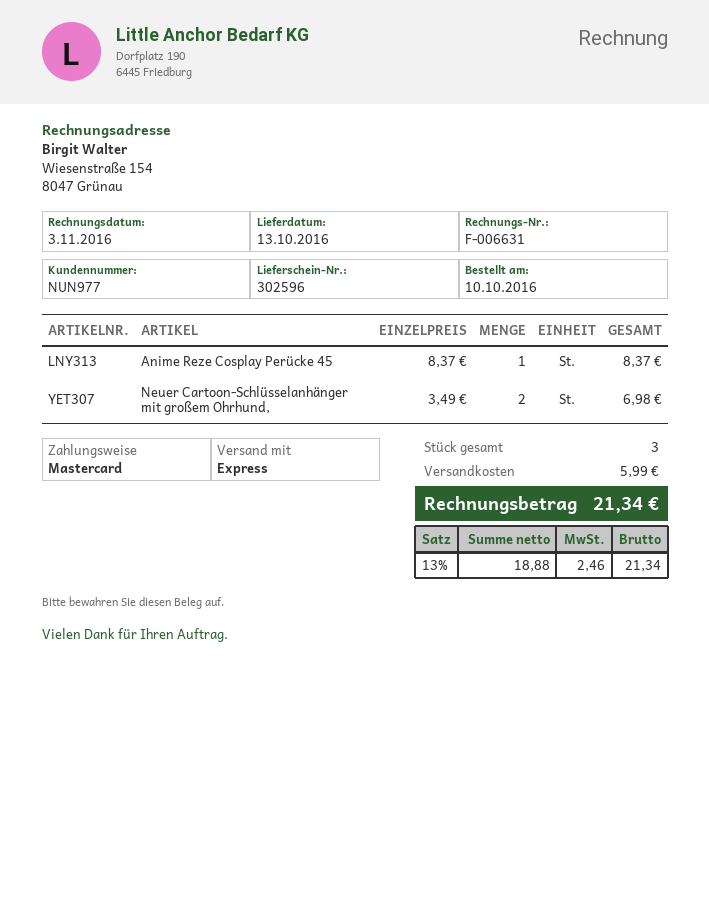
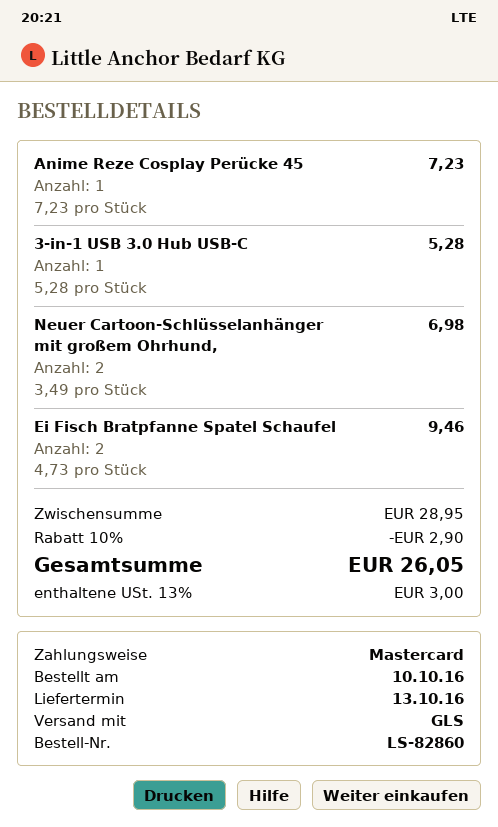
shipping method: express -> GLS
Anime Reze Cosplay Perücke 45: 1 x 8.37 = 8.37 -> 1 x 7.23 = 7.23
3-in-1 USB 3.0 Hub USB-C: none -> 1 x 5.28 = 5.28
Ei Fisch Bratpfanne Spatel Schaufel: none -> 2 x 4.73 = 9.46
discount: none -> 10% = 2.90
shipping: 5.99 -> none
tax: 13% = 2.46 -> 13% = 3.00
total: 21.34 -> 26.05

